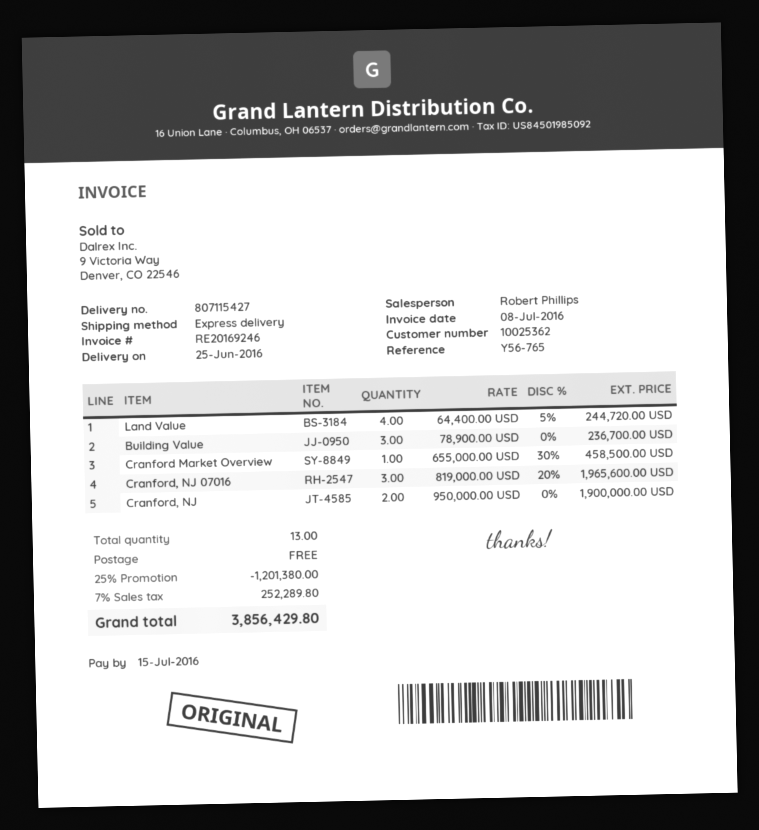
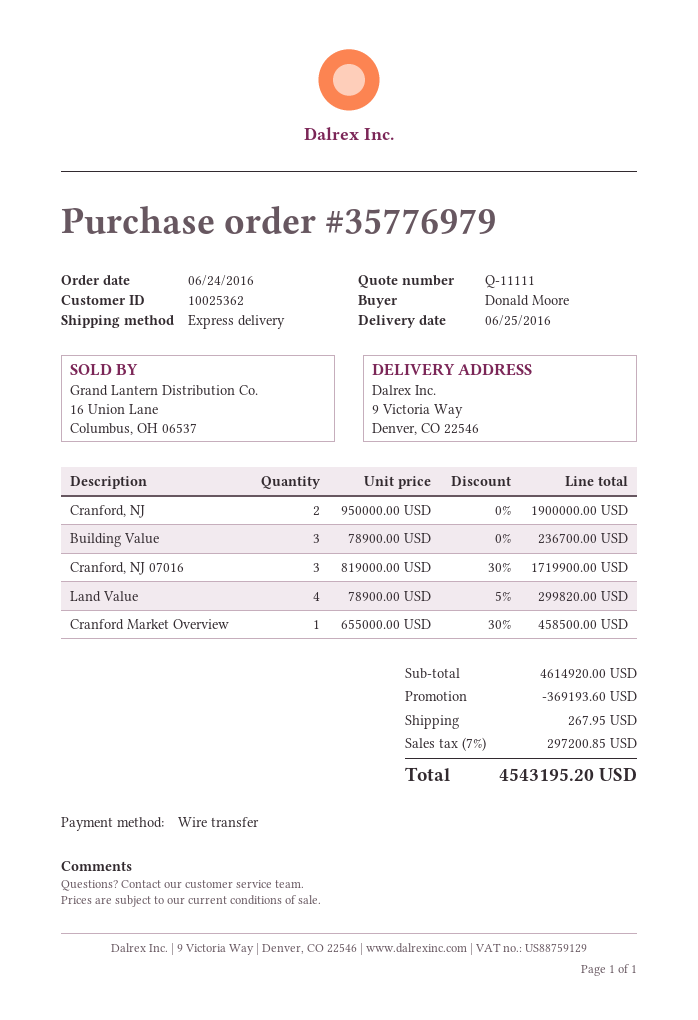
Land Value: 4 x 64400.00 - 5% = 244720.00 -> 4 x 78900.00 - 5% = 299820.00
Cranford, NJ 07016: 3 x 819000.00 - 20% = 1965600.00 -> 3 x 819000.00 - 30% = 1719900.00
discount: 1201380.00 -> 369193.60
shipping: 0.00 -> 267.95
tax: 7% = 252289.80 -> 7% = 297200.85
total: 3856429.80 -> 4543195.20

